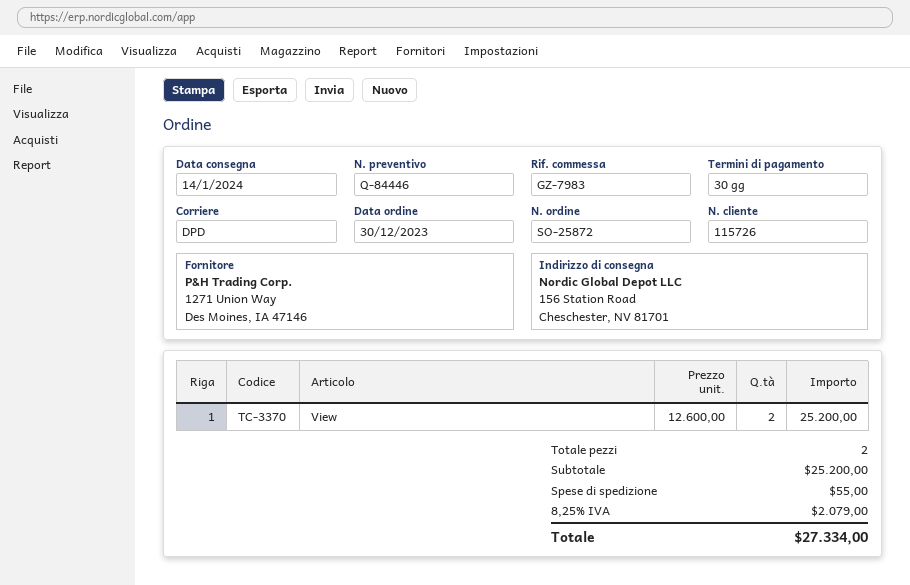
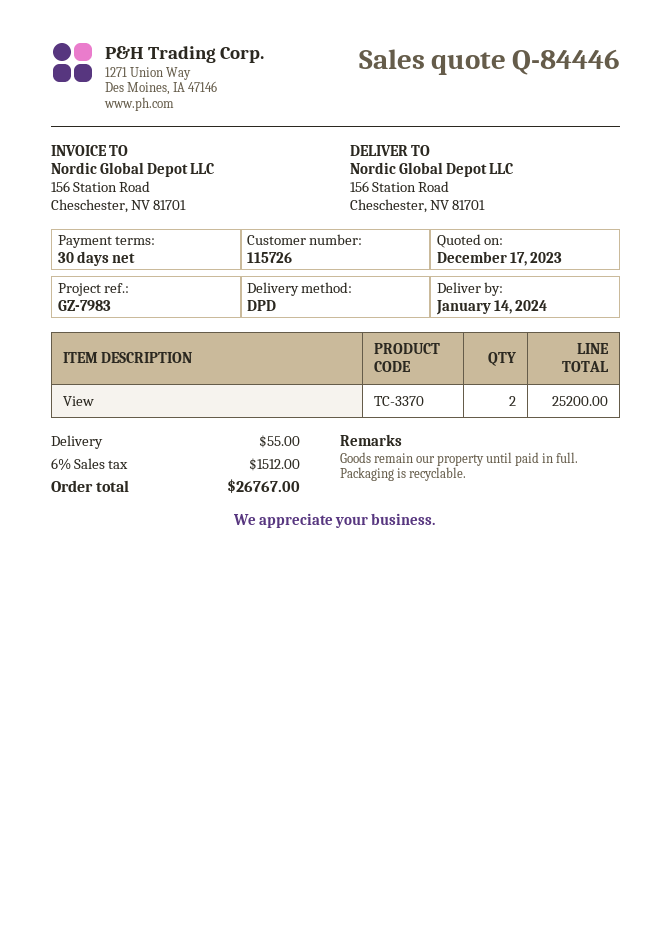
tax: 8.25% = 2079.00 -> 6% = 1512.00
total: 27334.00 -> 26767.00

